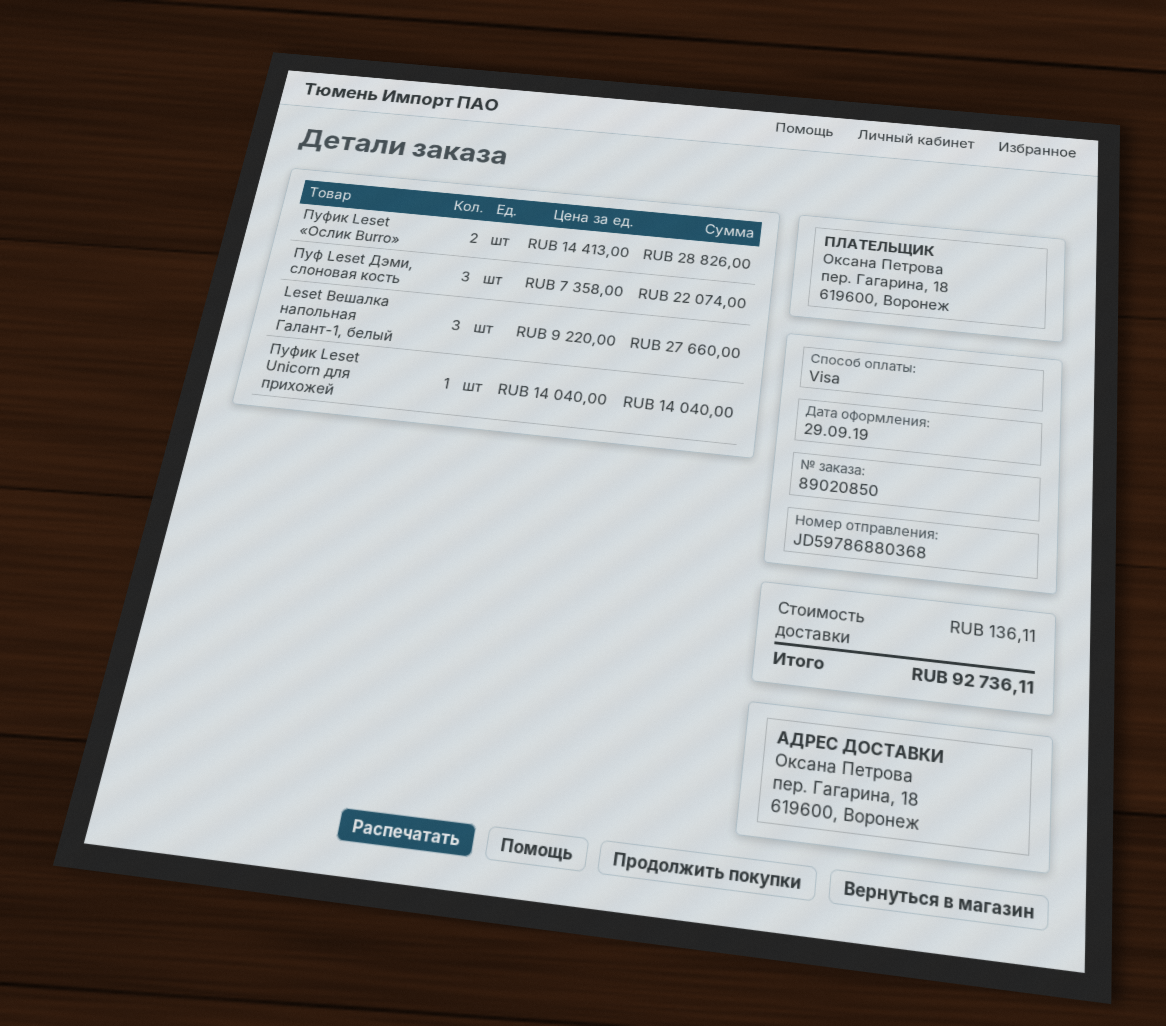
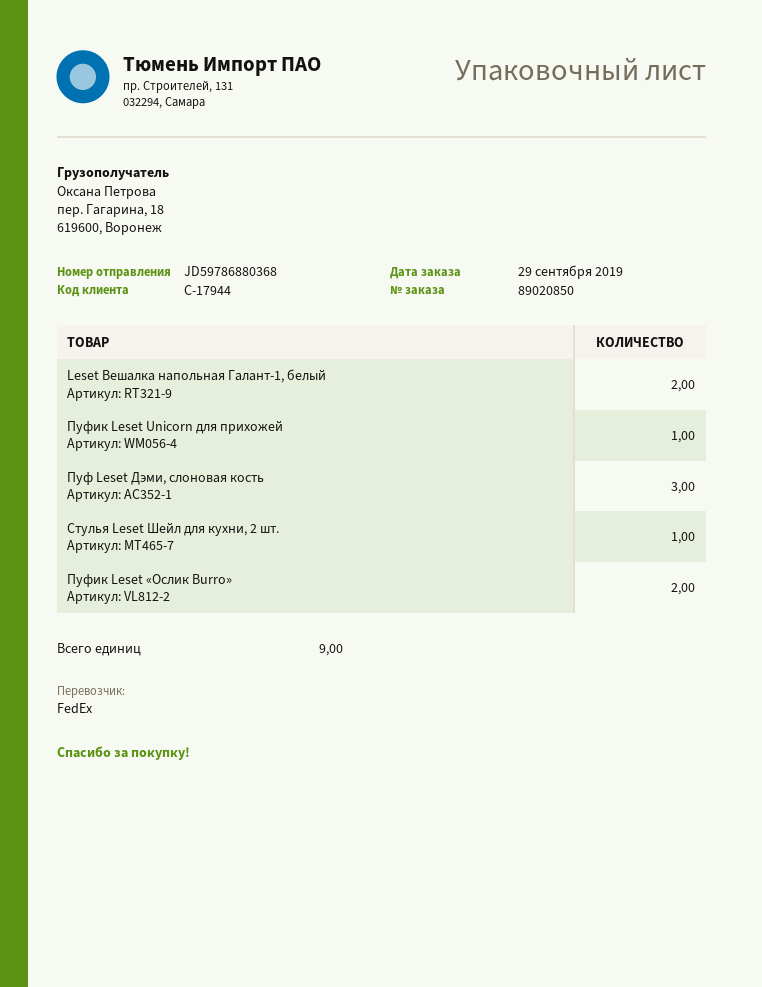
Leset Вешалка напольная Галант-1, белый: 3 -> 2
Стулья Leset Шейл для кухни, 2 шт.: none -> 1

